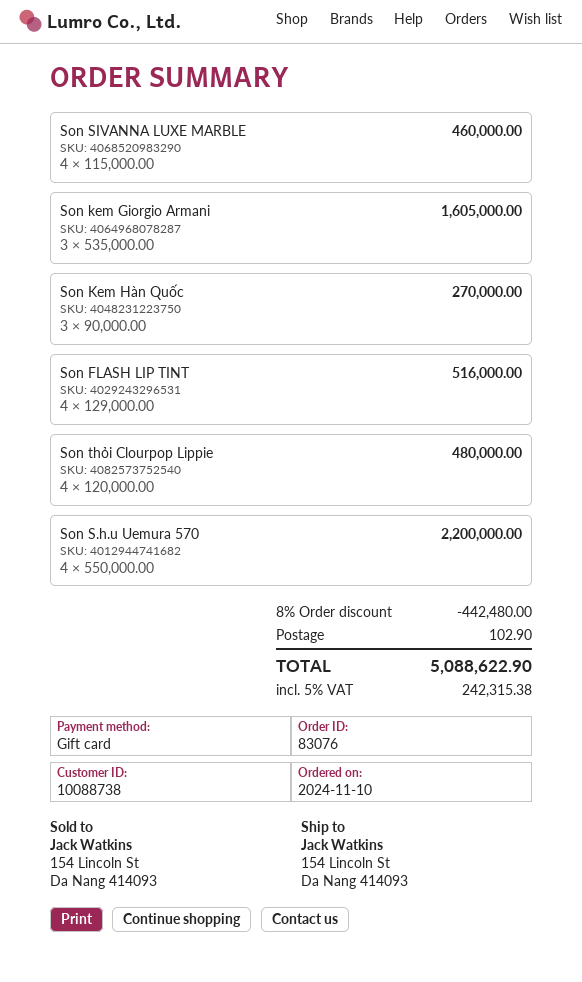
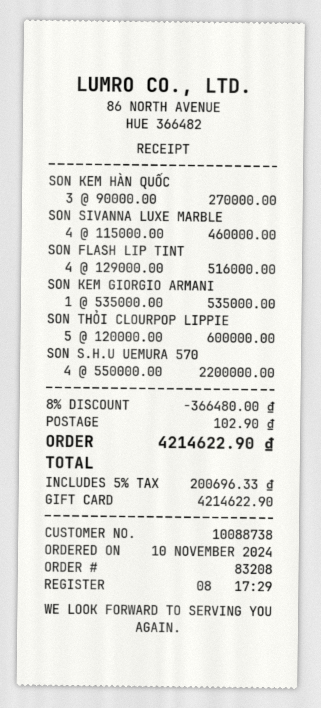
order number: 83076 -> 83208
Son kem Giorgio Armani: 3 x 535000.00 = 1605000.00 -> 1 x 535000.00 = 535000.00
Son thỏi Clourpop Lippie: 4 x 120000.00 = 480000.00 -> 5 x 120000.00 = 600000.00
discount: 8% = 442480.00 -> 8% = 366480.00
tax: 5% = 242315.38 -> 5% = 200696.33
total: 5088622.90 -> 4214622.90

